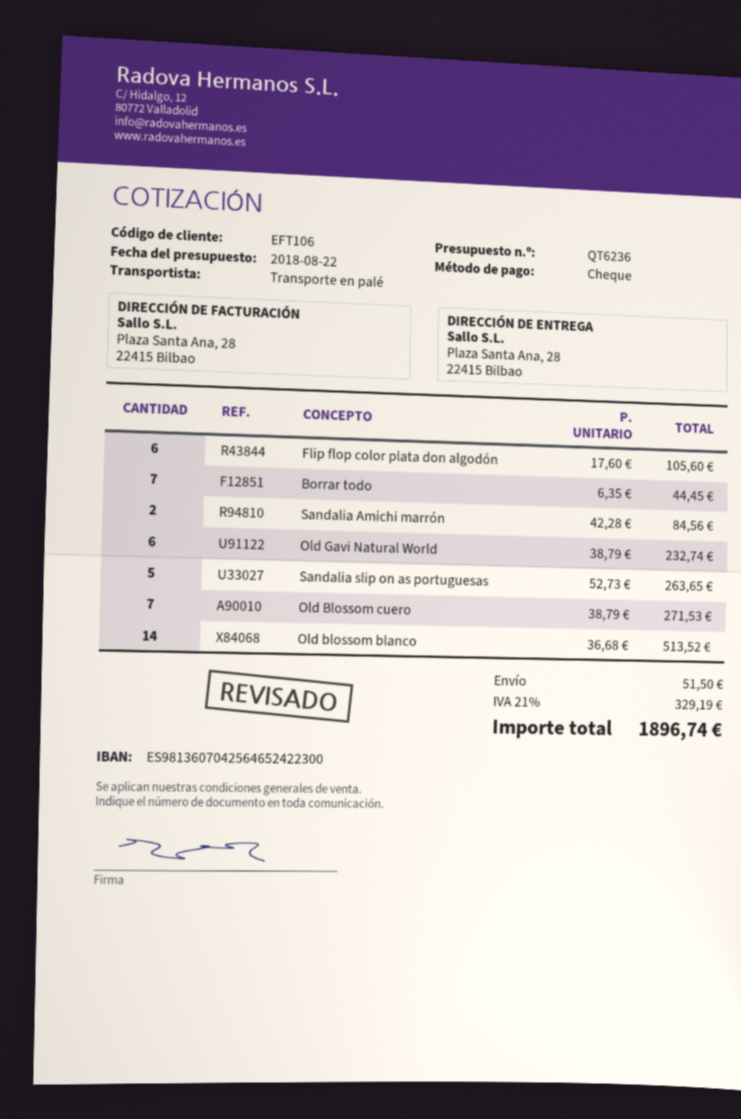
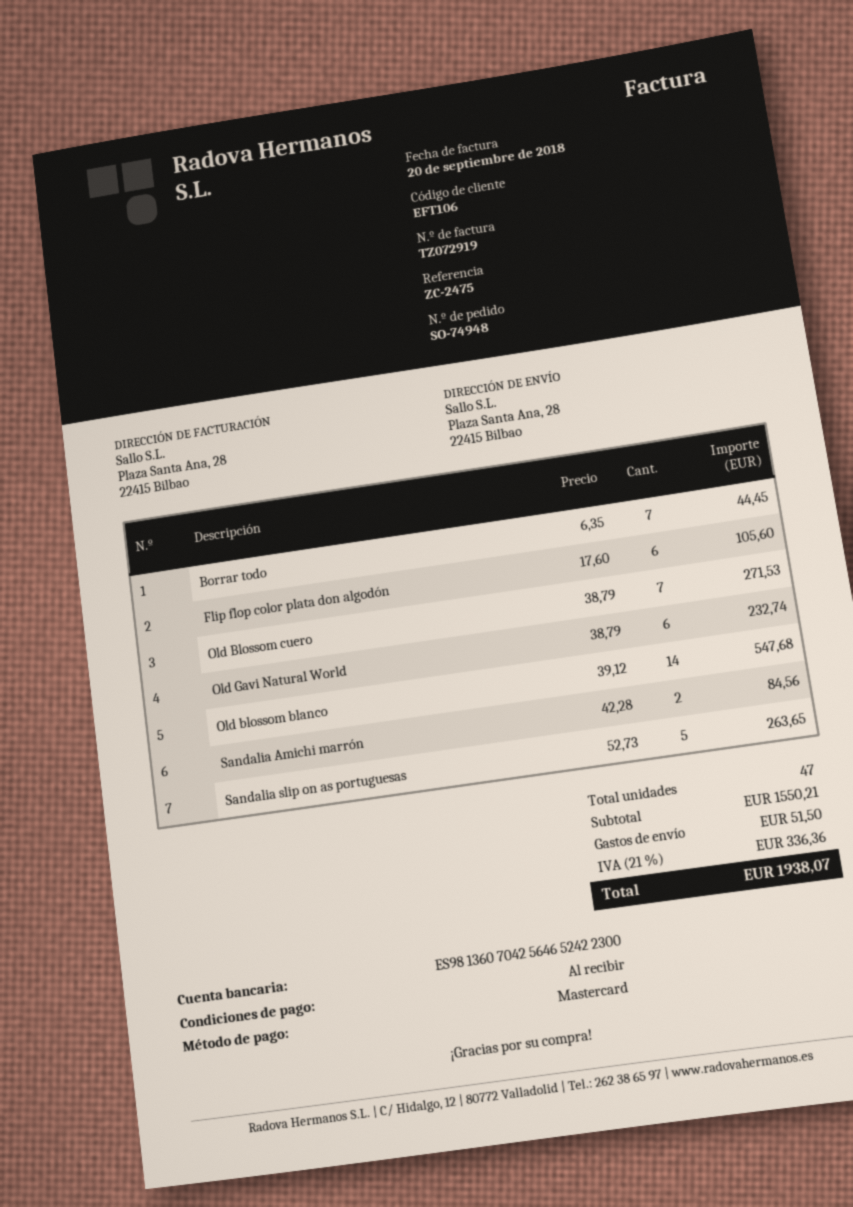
payment method: cheque -> Mastercard
Old blossom blanco: 14 x 36.68 = 513.52 -> 14 x 39.12 = 547.68
tax: 21% = 329.19 -> 21% = 336.36
total: 1896.74 -> 1938.07

